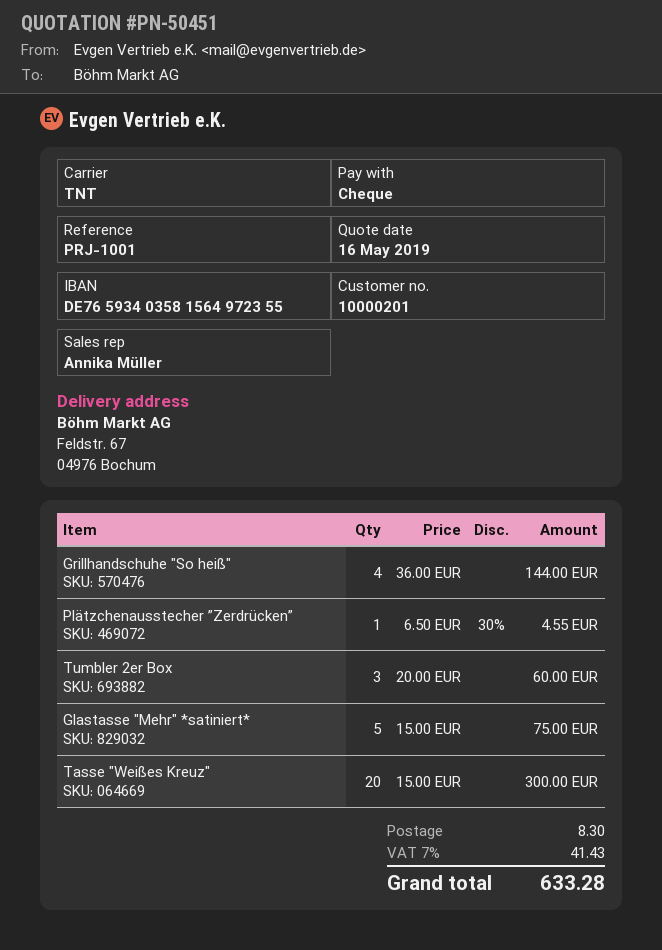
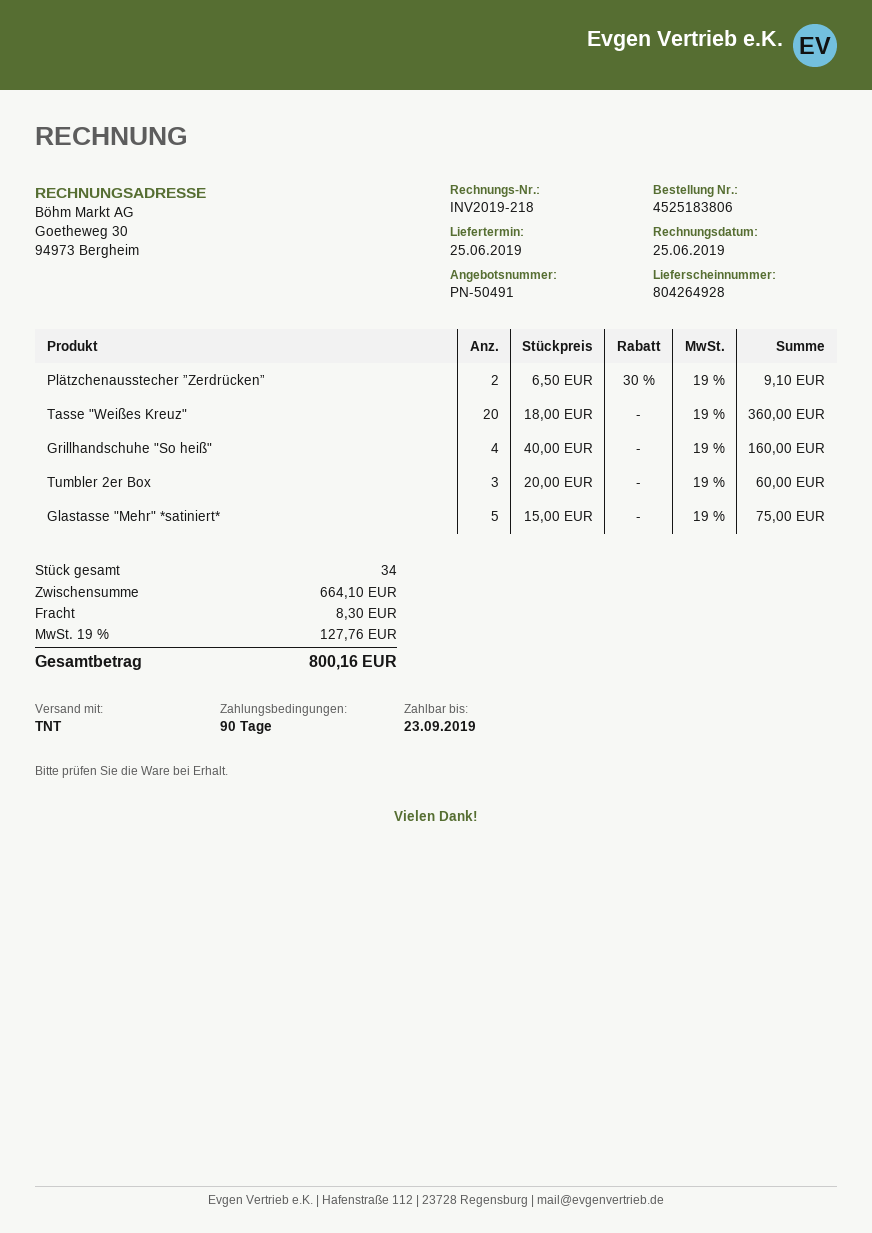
quote number: PN-50451 -> PN-50491
Grillhandschuhe "So heiß": 4 x 36.00 = 144.00 -> 4 x 40.00 = 160.00
Plätzchenausstecher ”Zerdrücken”: 1 x 6.50 - 30% = 4.55 -> 2 x 6.50 - 30% = 9.10
Tasse "Weißes Kreuz": 20 x 15.00 = 300.00 -> 20 x 18.00 = 360.00
tax: 7% = 41.43 -> 19% = 127.76
total: 633.28 -> 800.16

